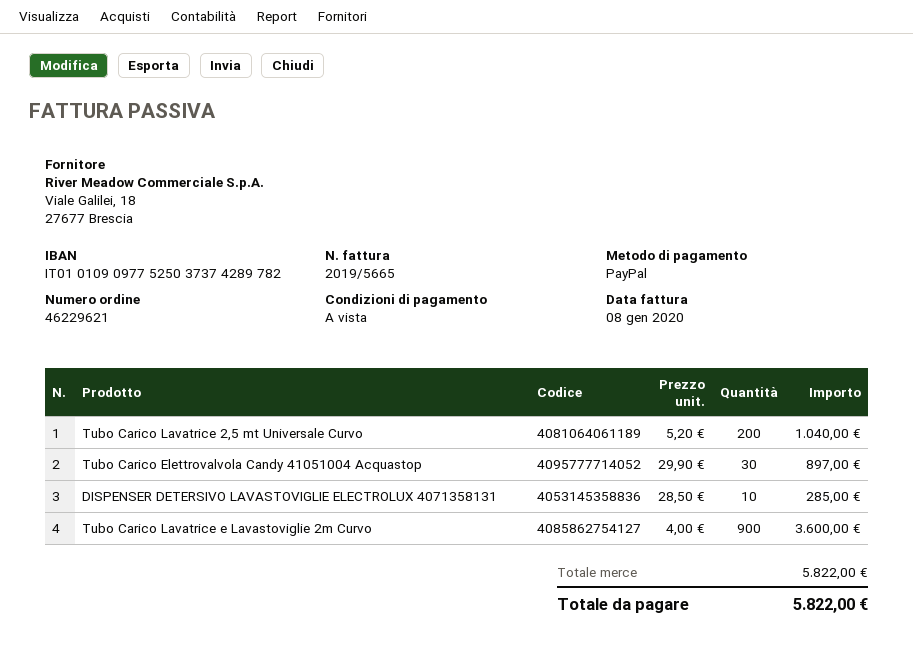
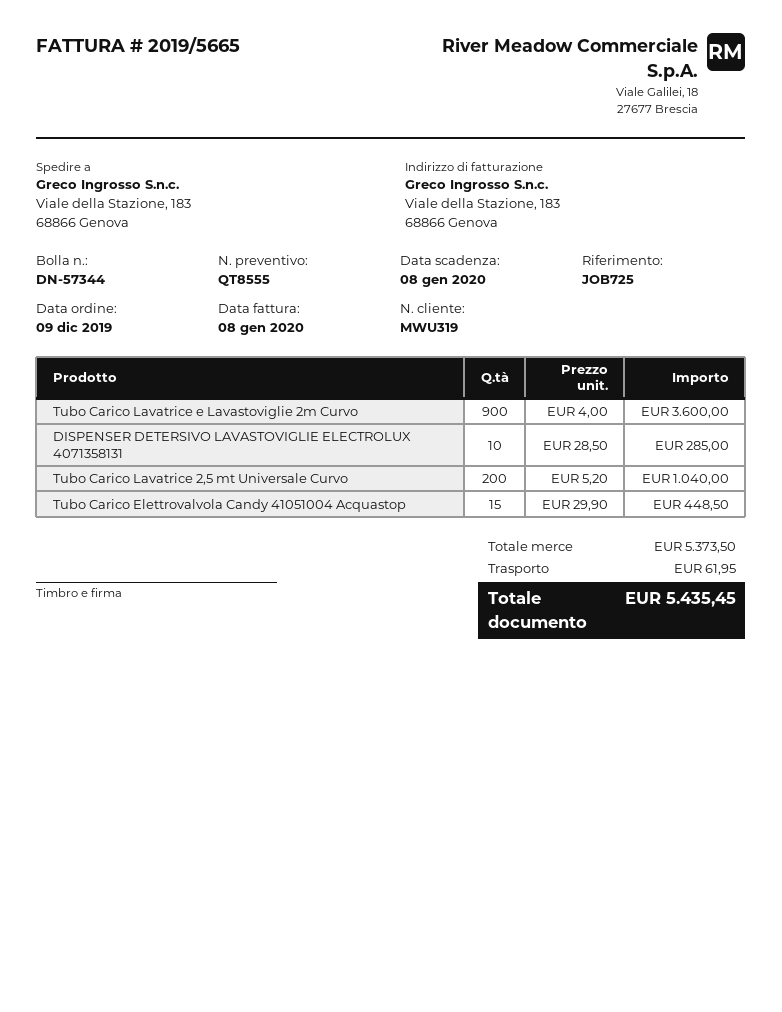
Tubo Carico Elettrovalvola Candy 41051004 Acquastop: 30 x 29.90 = 897.00 -> 15 x 29.90 = 448.50
subtotal: 5822.00 -> 5373.50
shipping: none -> 61.95
total: 5822.00 -> 5435.45

